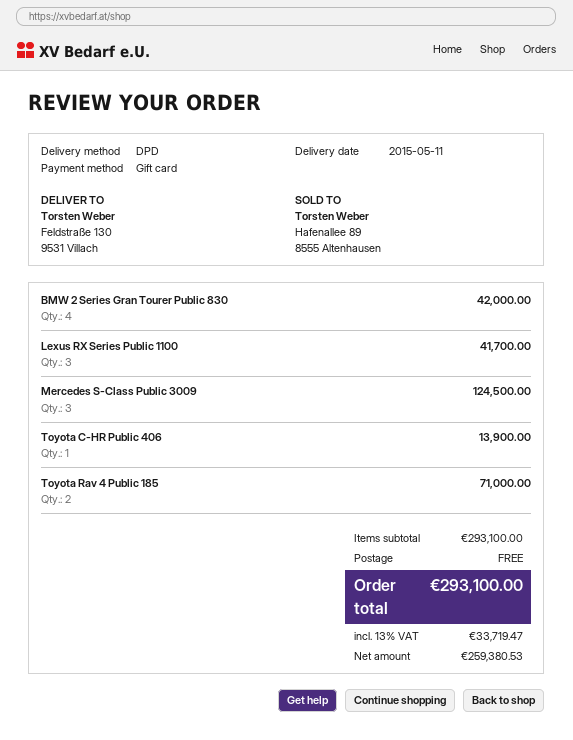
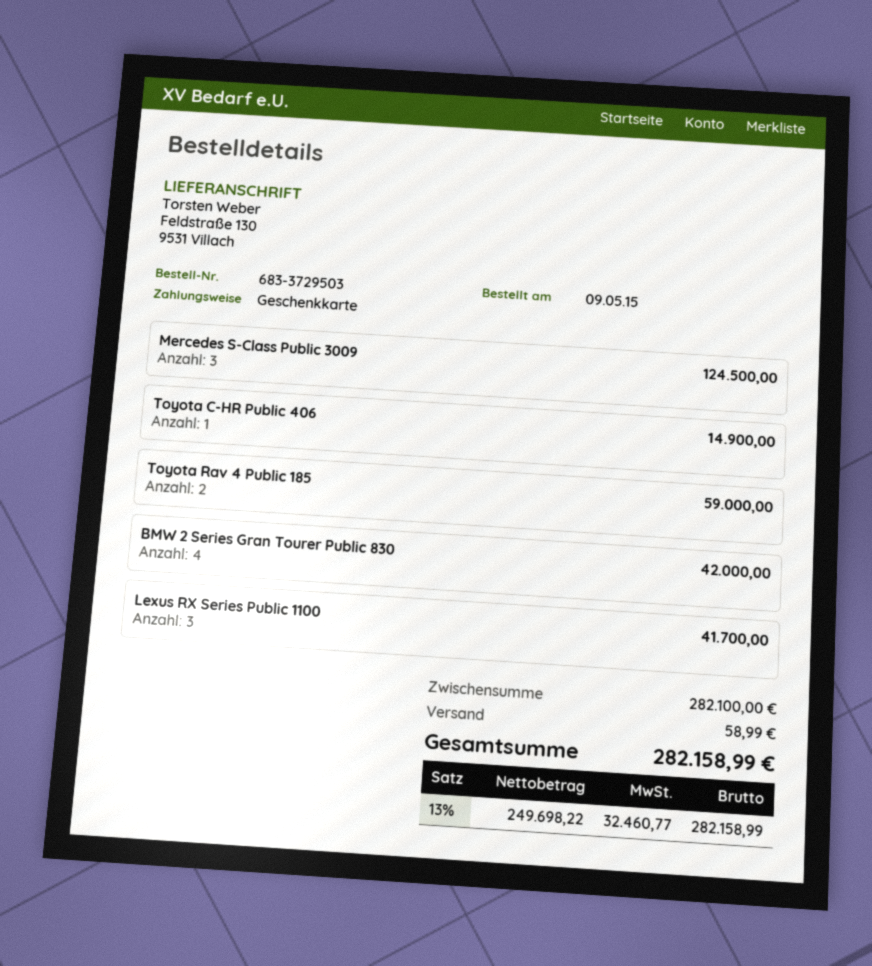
Toyota C-HR Public 406: 1 for 13900.00 -> 1 for 14900.00
Toyota Rav 4 Public 185: 2 for 71000.00 -> 2 for 59000.00
subtotal: 293100.00 -> 282100.00
shipping: 0.00 -> 58.99
net: 259380.53 -> 249698.22
tax: 13% = 33719.47 -> 13% = 32460.77
total: 293100.00 -> 282158.99

